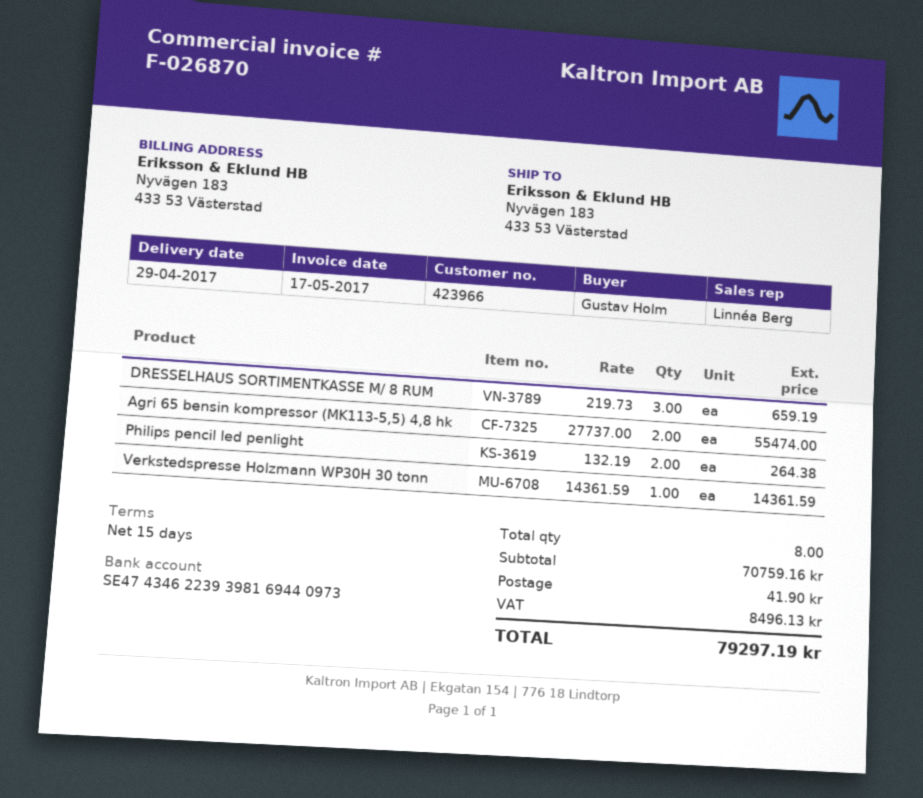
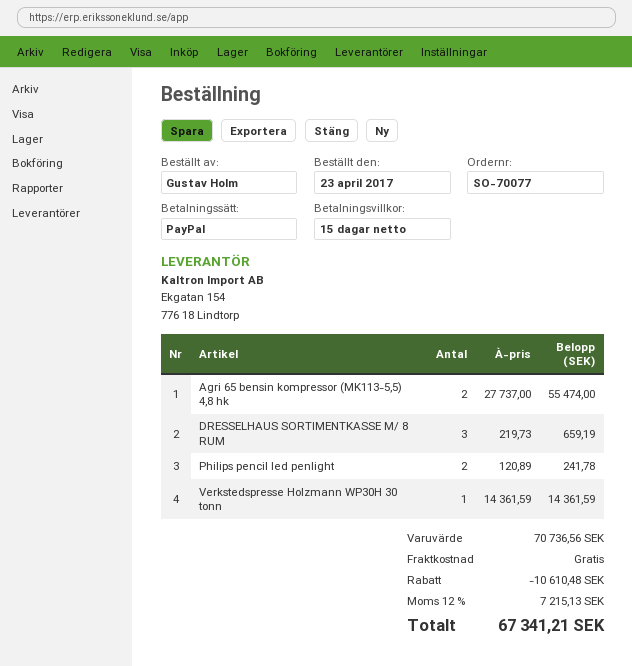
Philips pencil led penlight: 2 x 132.19 = 264.38 -> 2 x 120.89 = 241.78
subtotal: 70759.16 -> 70736.56
discount: none -> 10610.48
shipping: 41.90 -> 0.00
tax: 8496.13 -> 7215.13
total: 79297.19 -> 67341.21

